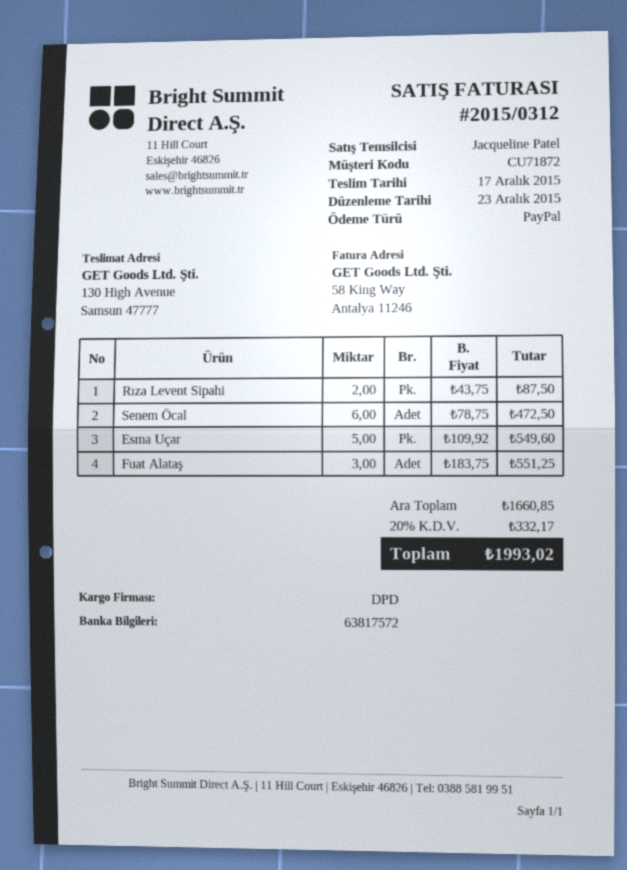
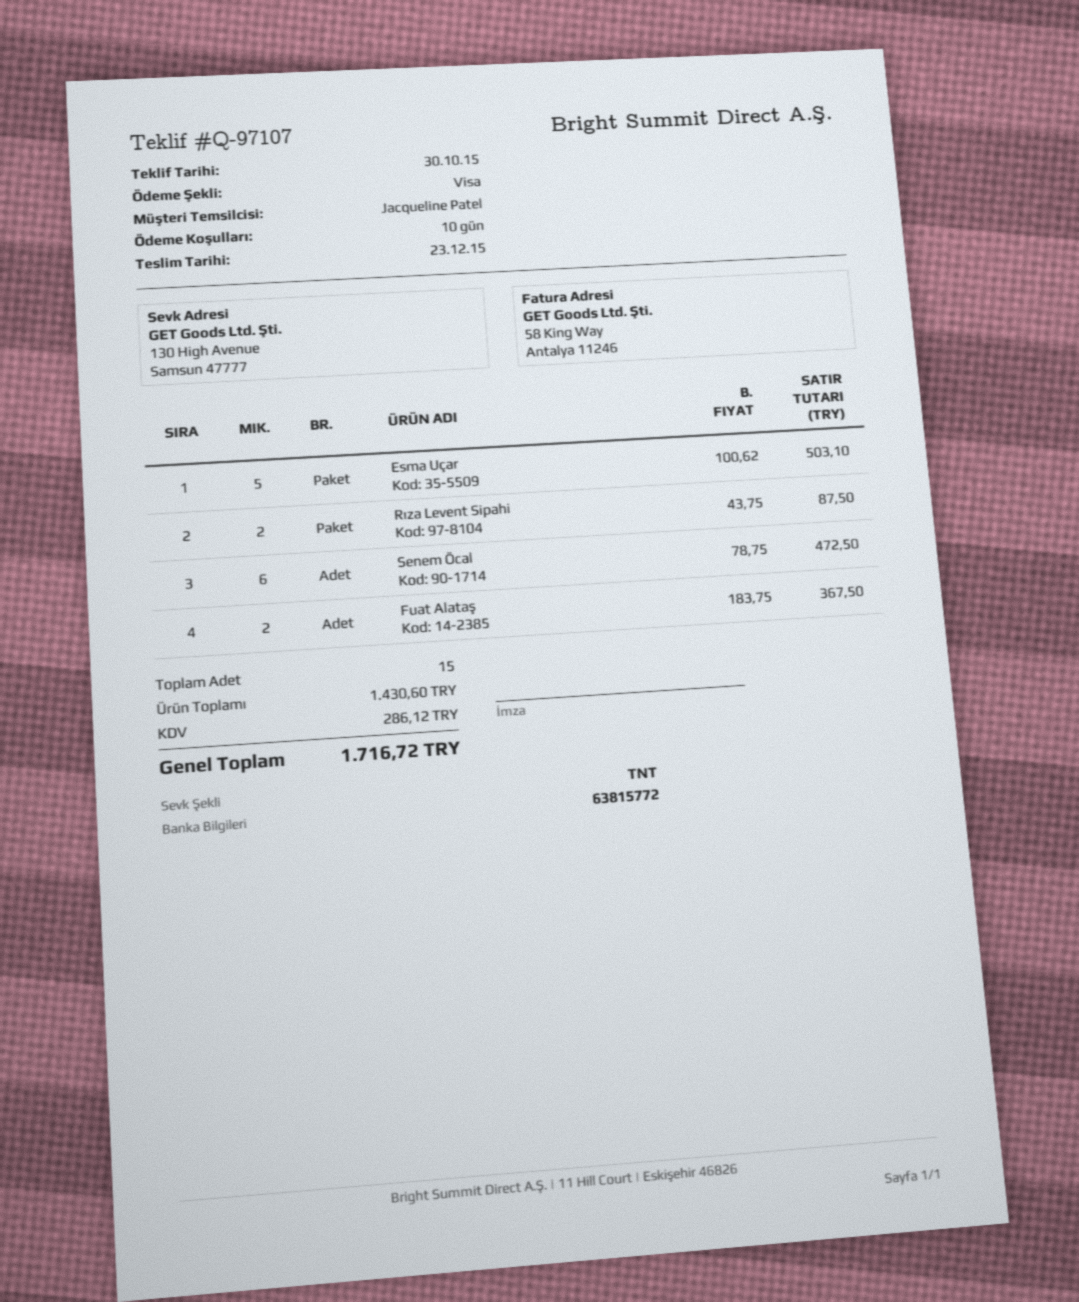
delivery date: 2015-12-17 -> 2015-12-23
payment method: PayPal -> Visa
bank account: 63817572 -> 63815772
shipping method: DPD -> TNT
Esma Uçar: 5 x 109.92 = 549.60 -> 5 x 100.62 = 503.10
Fuat Alataş: 3 x 183.75 = 551.25 -> 2 x 183.75 = 367.50
subtotal: 1660.85 -> 1430.60
tax: 332.17 -> 286.12
total: 1993.02 -> 1716.72

